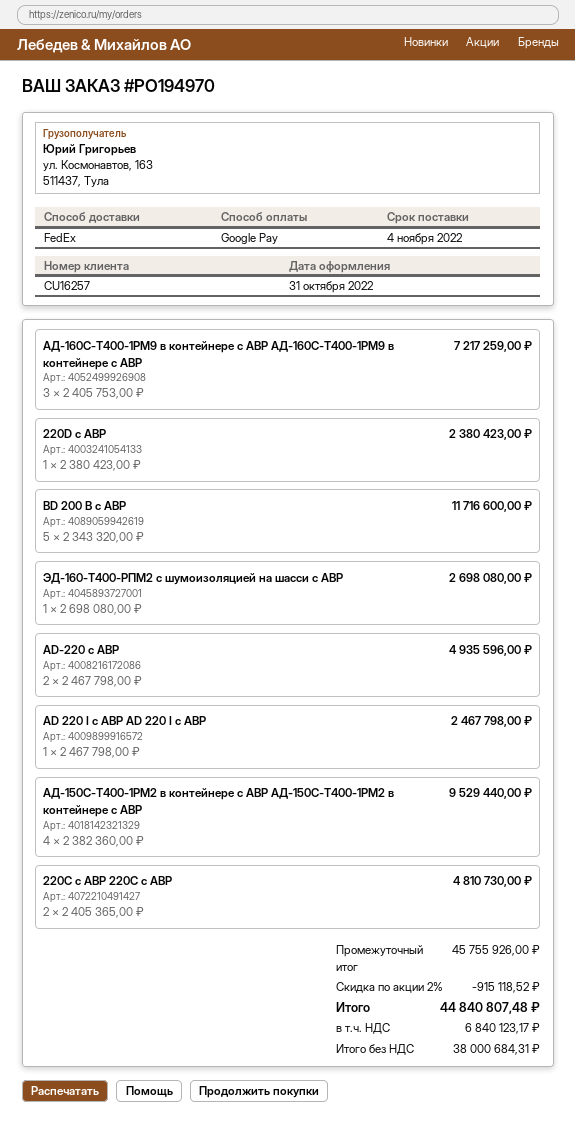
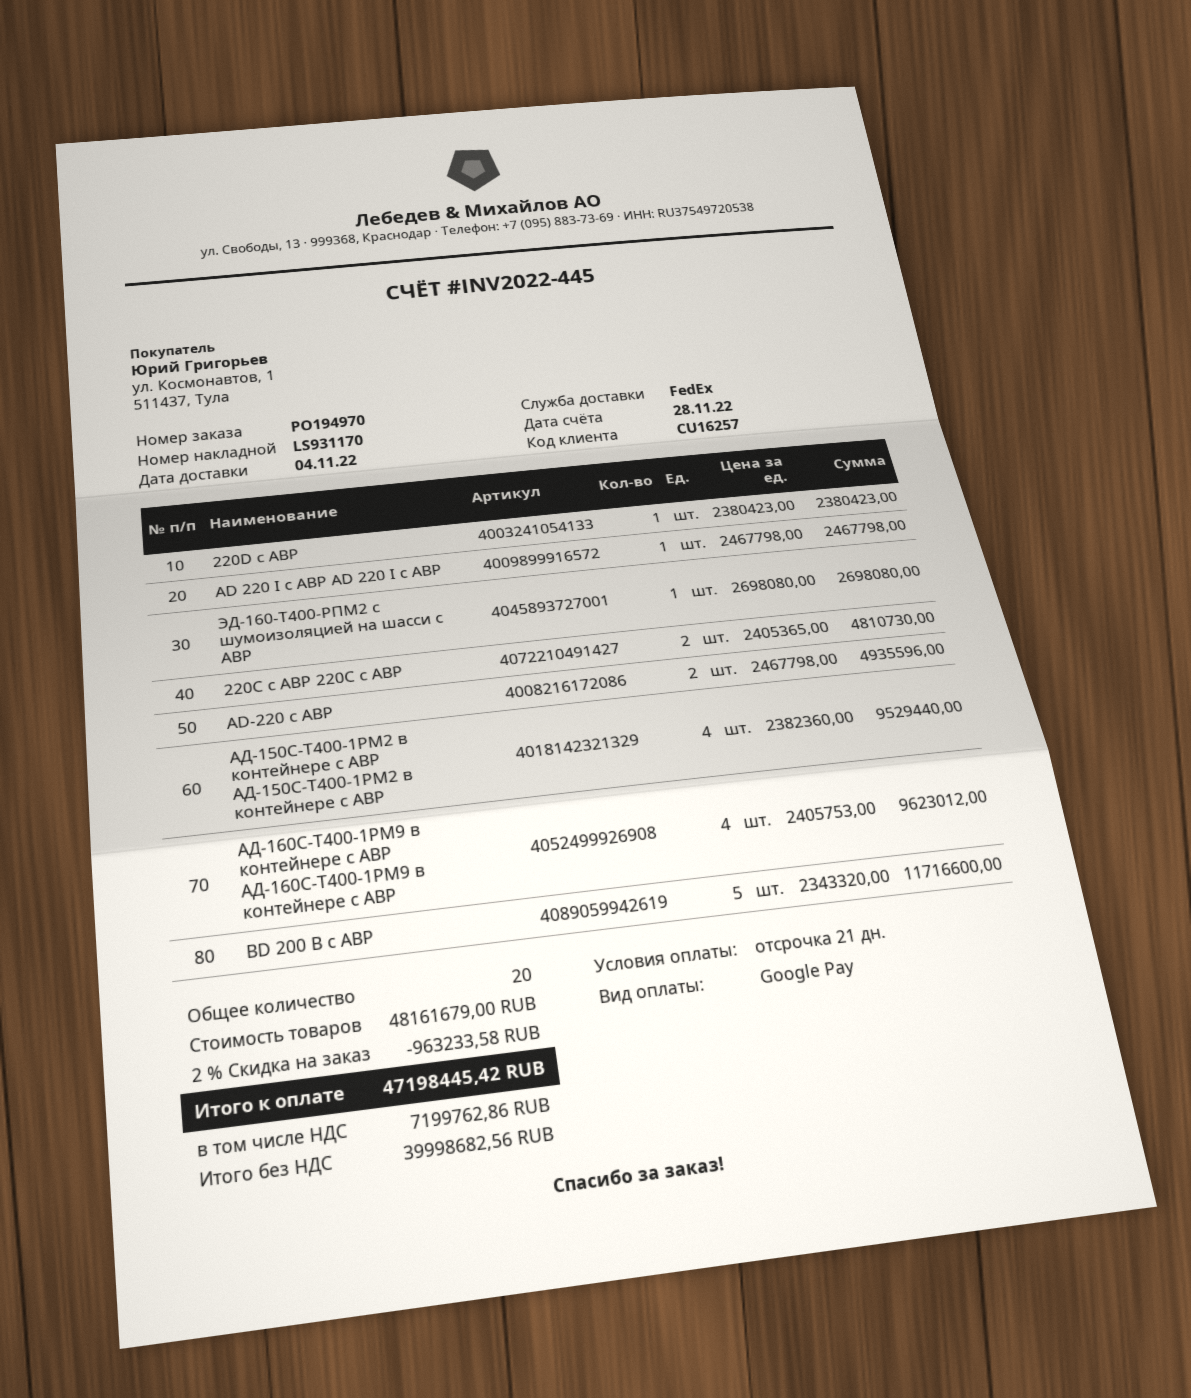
АД-160С-Т400-1РМ9 в контейнере с АВР АД-160С-Т400-1РМ9 в контейнере с АВР: 3 x 2405753.00 = 7217259.00 -> 4 x 2405753.00 = 9623012.00
subtotal: 45755926.00 -> 48161679.00
discount: 2% = 915118.52 -> 2% = 963233.58
net: 38000684.31 -> 39998682.56
tax: 6840123.17 -> 7199762.86
total: 44840807.48 -> 47198445.42

